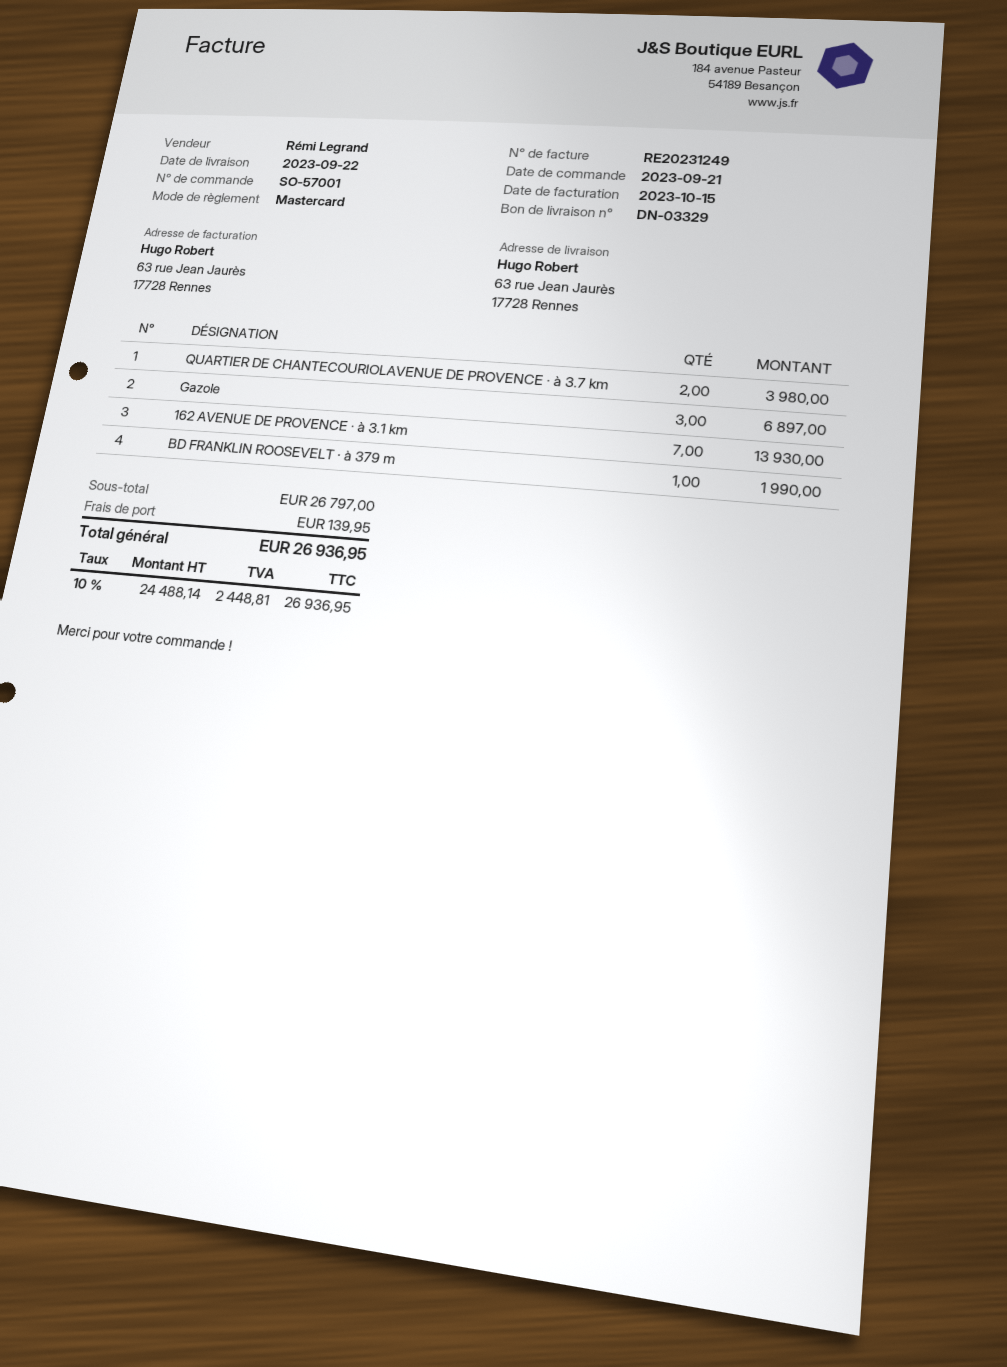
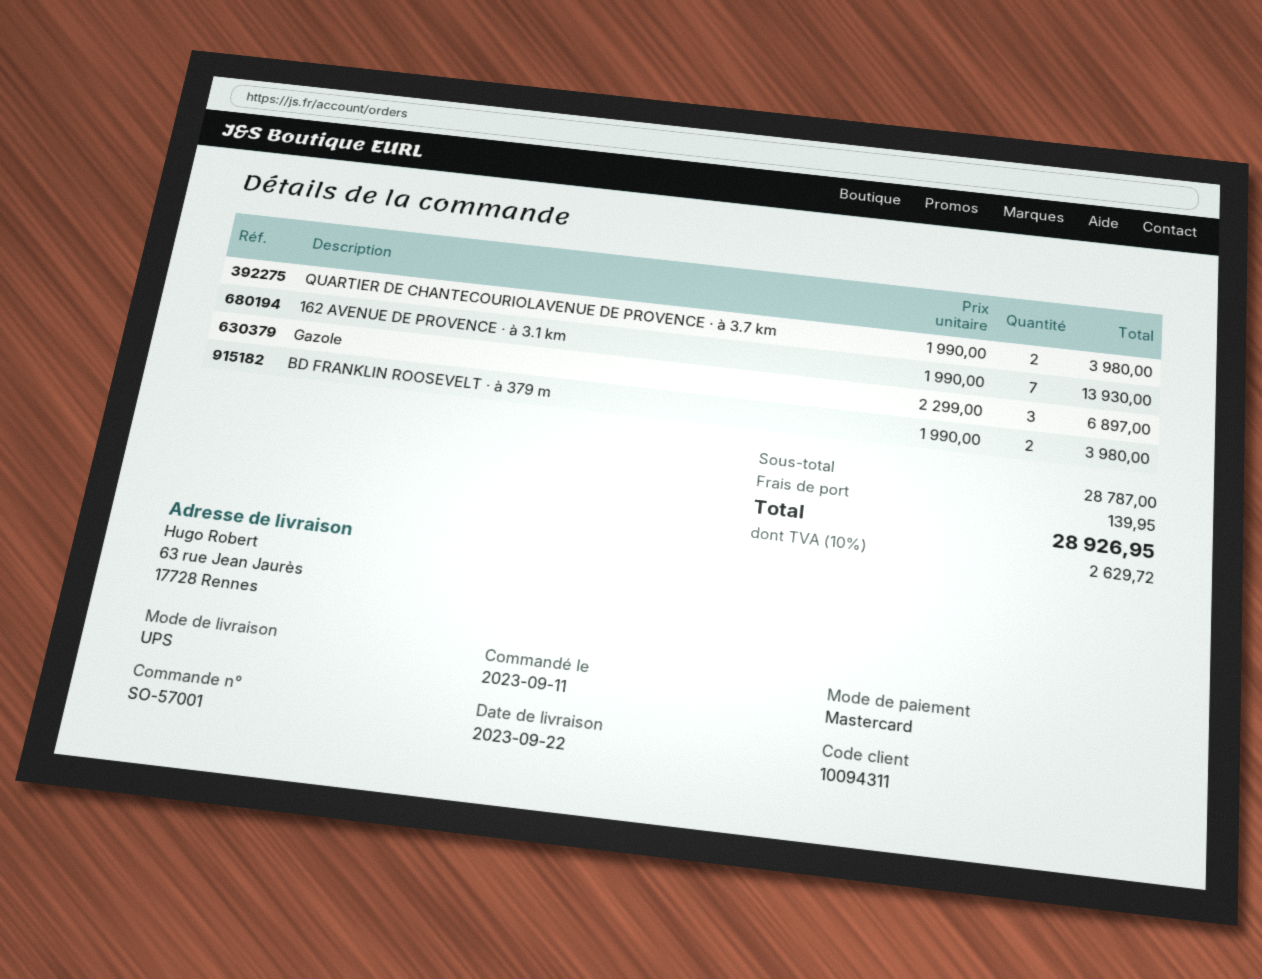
order date: 2023-09-21 -> 2023-09-11
BD FRANKLIN ROOSEVELT · à 379 m: 1 for 1990.00 -> 2 for 3980.00
subtotal: 26797.00 -> 28787.00
tax: 10% = 2448.81 -> 10% = 2629.72
total: 26936.95 -> 28926.95

